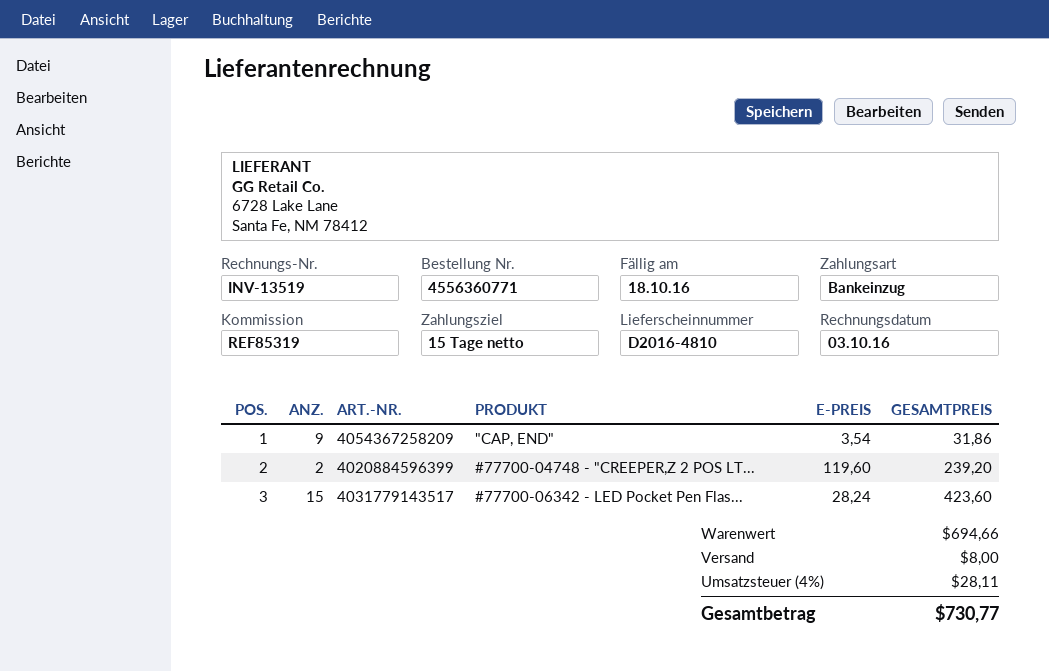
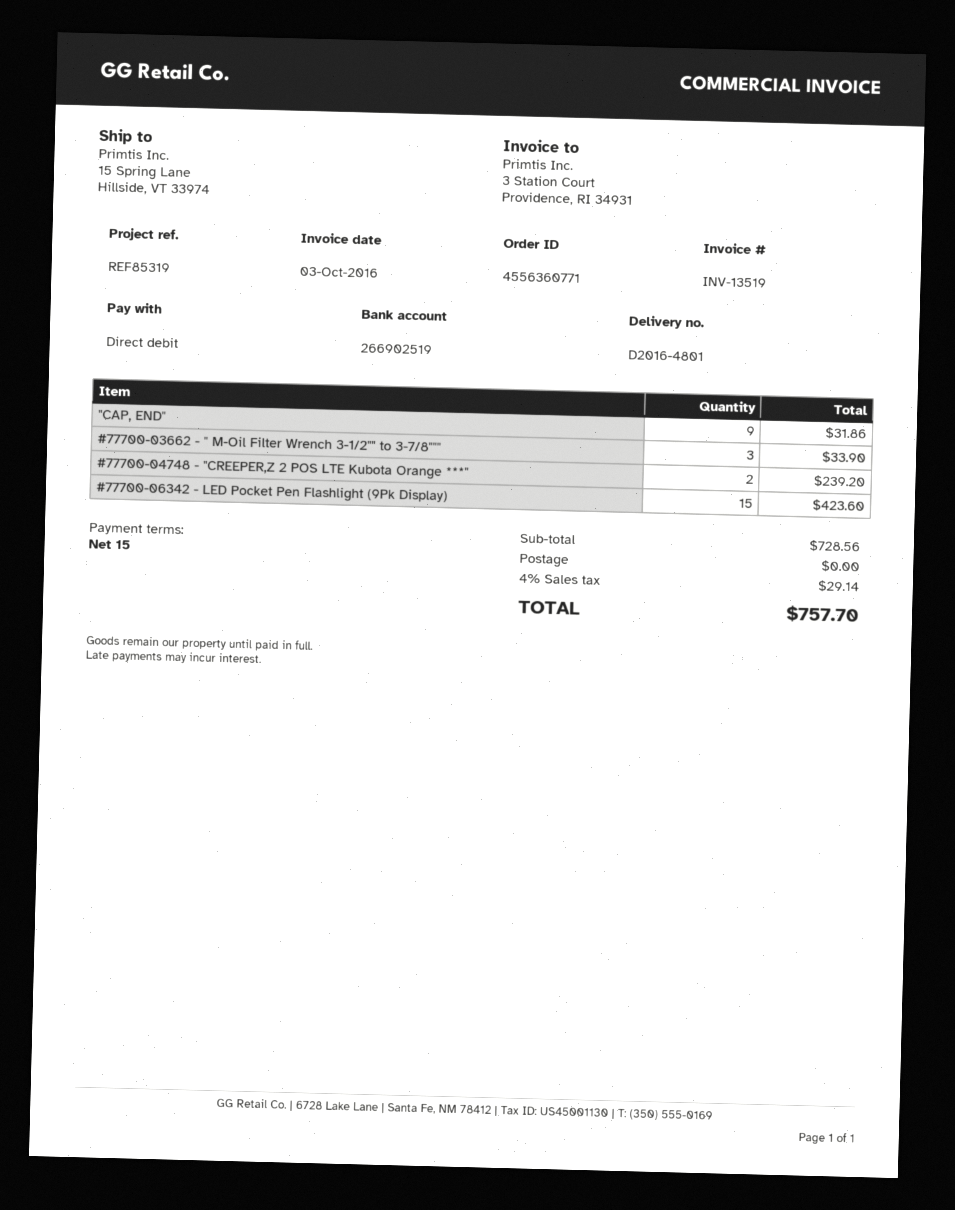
delivery note number: D2016-4810 -> D2016-4801
#77700-03662 - " M-Oil Filter Wrench 3-1/2"" to 3-7/8""": none -> 3 for 33.90
subtotal: 694.66 -> 728.56
shipping: 8.00 -> 0.00
tax: 4% = 28.11 -> 4% = 29.14
total: 730.77 -> 757.70

